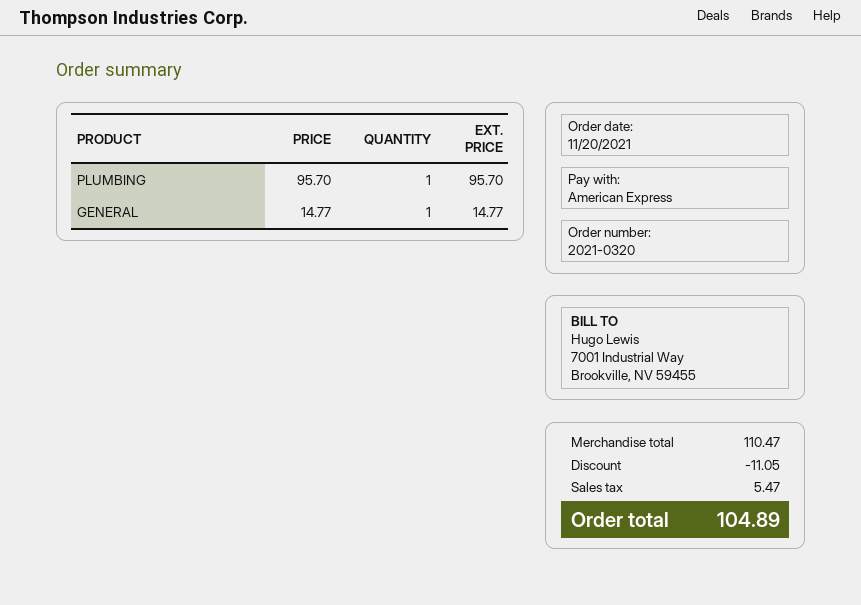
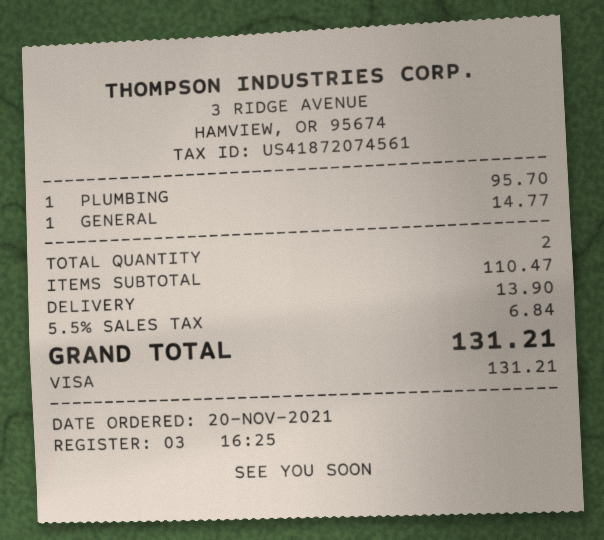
payment method: American Express -> Visa
discount: 11.05 -> none
shipping: none -> 13.90
tax: 5.47 -> 6.84
total: 104.89 -> 131.21

